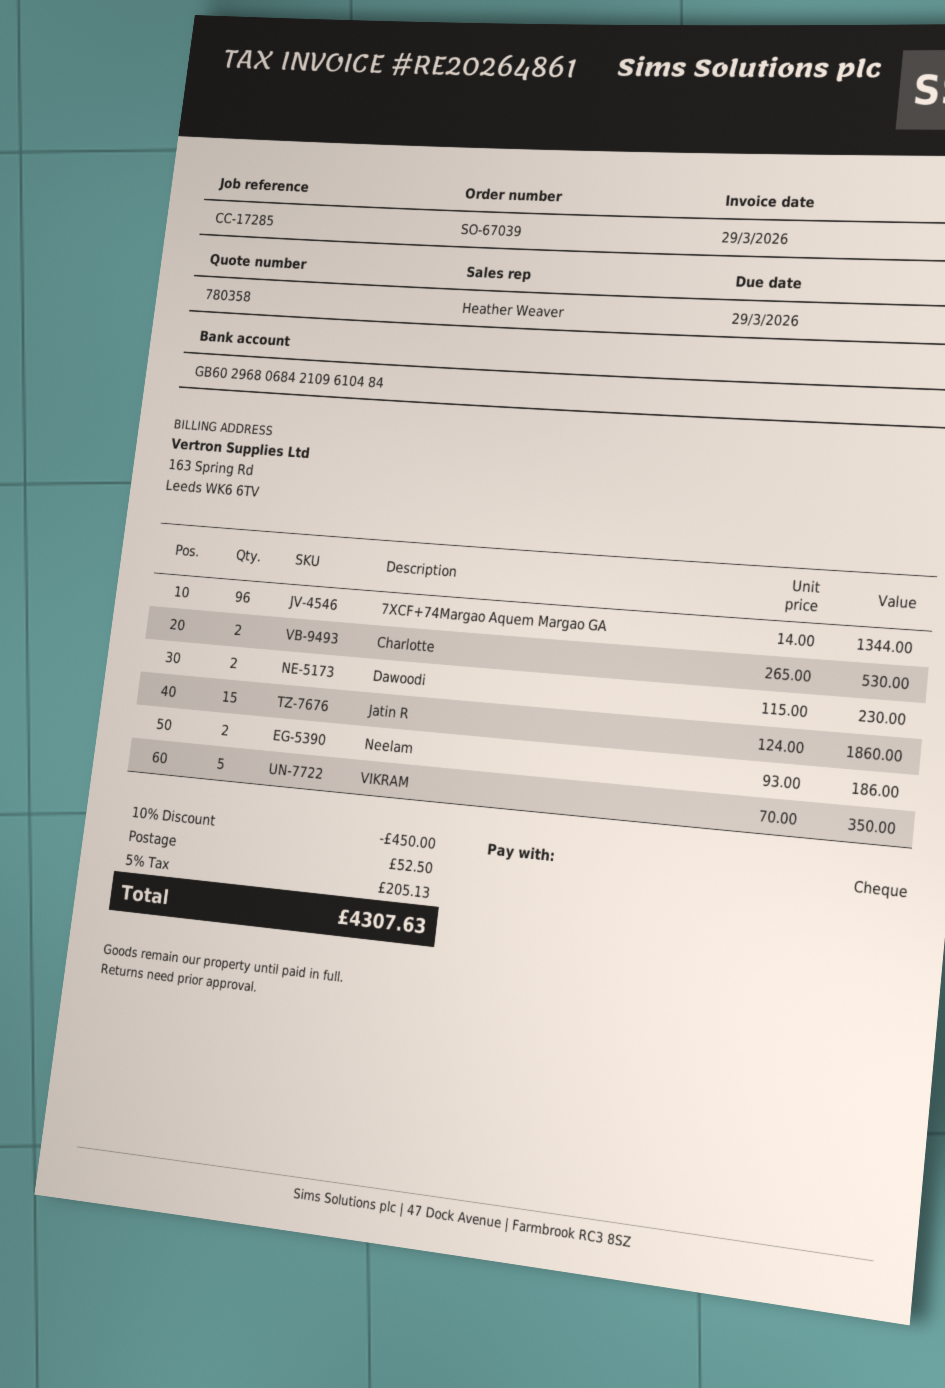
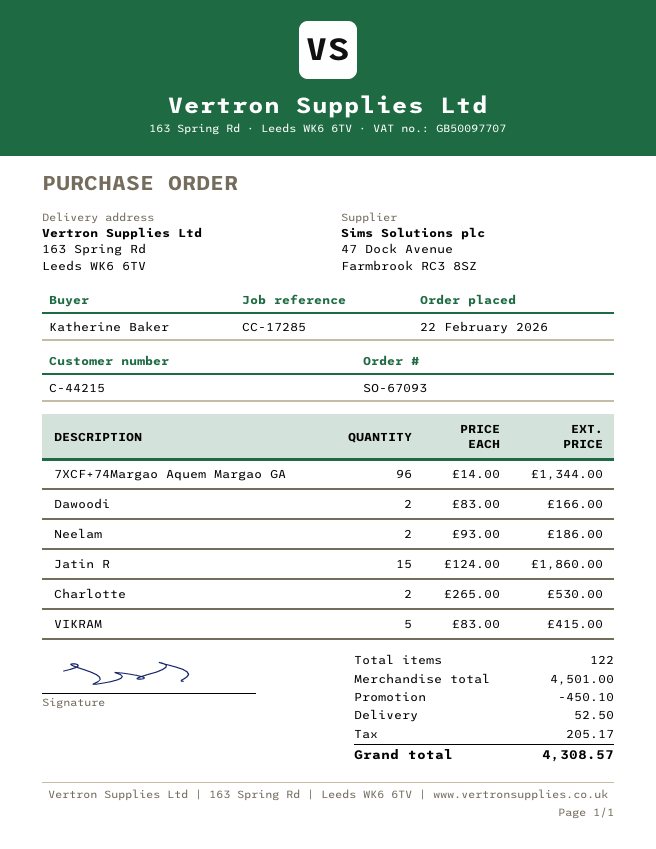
order number: SO-67039 -> SO-67093
Dawoodi: 2 x 115.00 = 230.00 -> 2 x 83.00 = 166.00
VIKRAM: 5 x 70.00 = 350.00 -> 5 x 83.00 = 415.00
discount: 450.00 -> 450.10
tax: 205.13 -> 205.17
total: 4307.63 -> 4308.57

